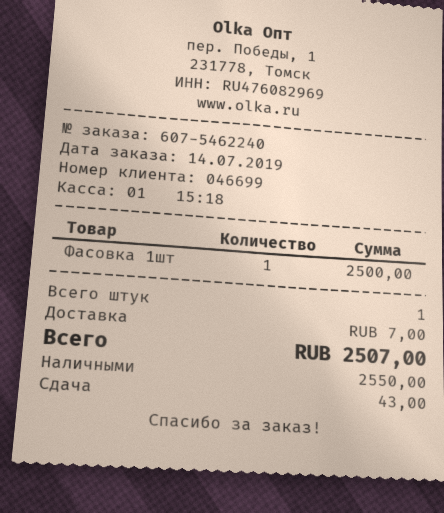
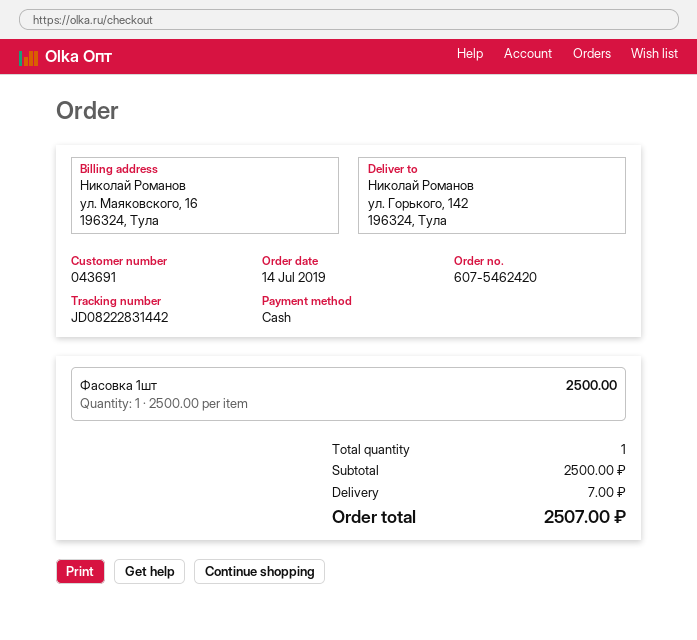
order number: 607-5462240 -> 607-5462420
customer number: 046699 -> 043691

